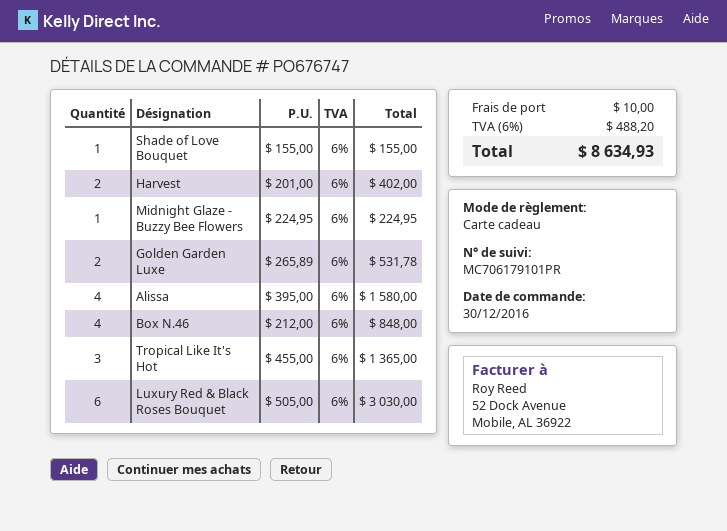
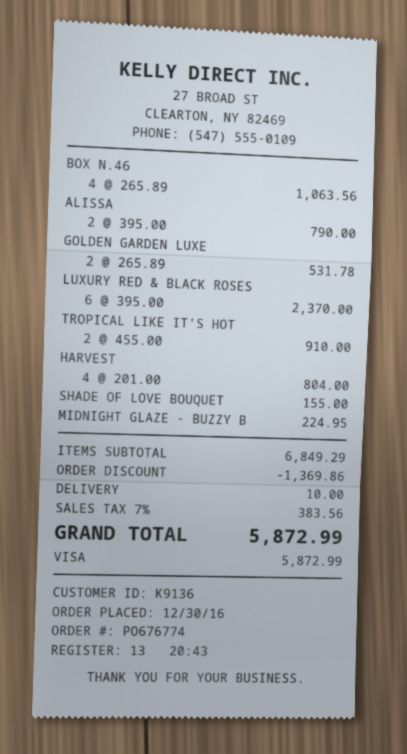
order number: PO676747 -> PO676774
payment method: gift card -> Visa
Harvest: 2 x 201.00 = 402.00 -> 4 x 201.00 = 804.00
Alissa: 4 x 395.00 = 1580.00 -> 2 x 395.00 = 790.00
Box N.46: 4 x 212.00 = 848.00 -> 4 x 265.89 = 1063.56
Tropical Like It's Hot: 3 x 455.00 = 1365.00 -> 2 x 455.00 = 910.00
Luxury Red & Black Roses Bouquet: 6 x 505.00 = 3030.00 -> 6 x 395.00 = 2370.00
discount: none -> 1369.86
tax: 6% = 488.20 -> 7% = 383.56
total: 8634.93 -> 5872.99

